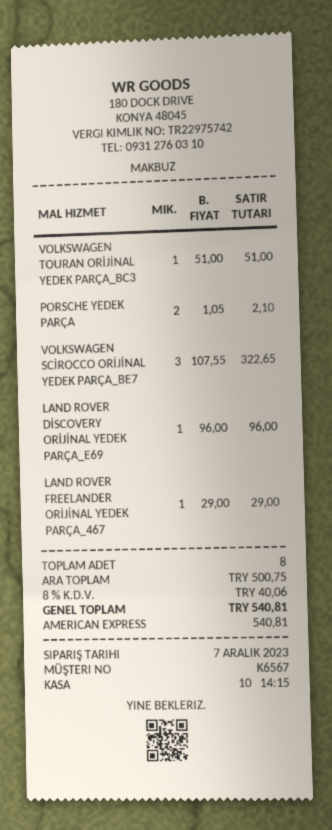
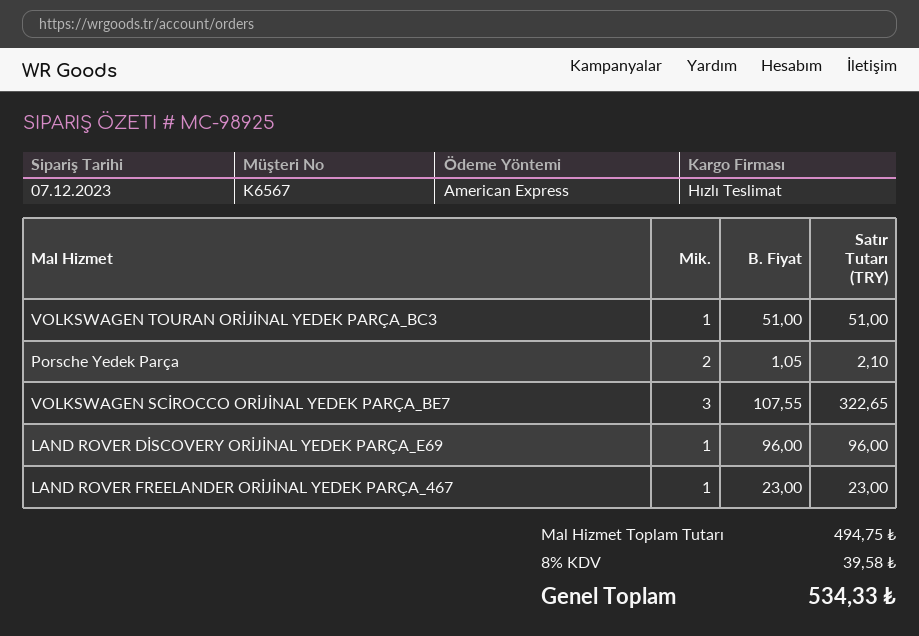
LAND ROVER FREELANDER ORİJİNAL YEDEK PARÇA_467: 1 x 29.00 = 29.00 -> 1 x 23.00 = 23.00
subtotal: 500.75 -> 494.75
tax: 8% = 40.06 -> 8% = 39.58
total: 540.81 -> 534.33

